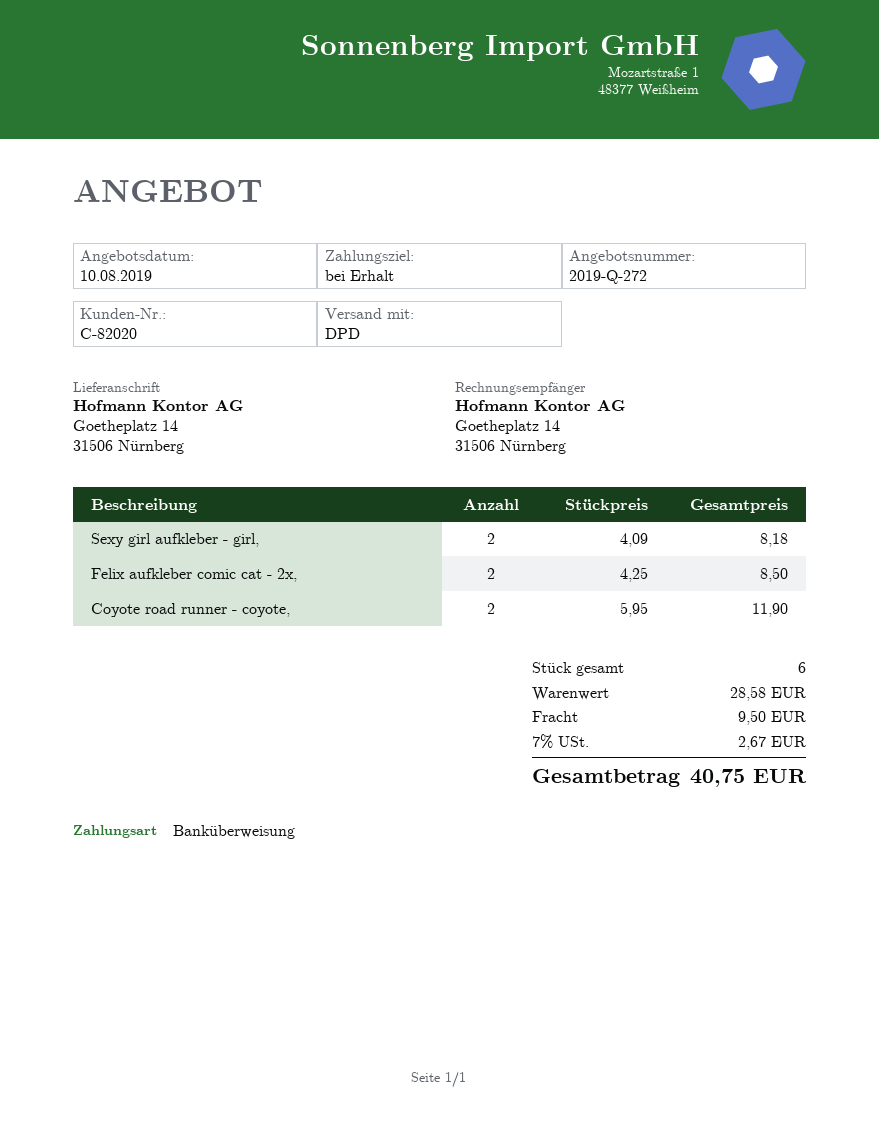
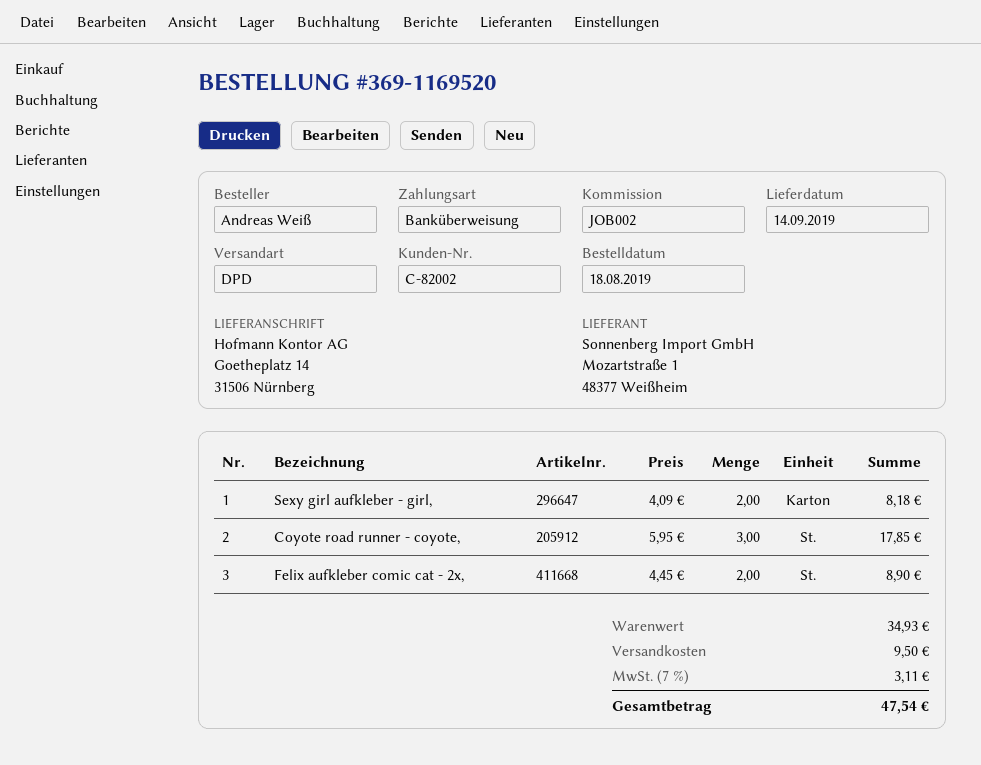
customer number: C-82020 -> C-82002
Felix aufkleber comic cat - 2x,: 2 x 4.25 = 8.50 -> 2 x 4.45 = 8.90
Coyote road runner - coyote,: 2 x 5.95 = 11.90 -> 3 x 5.95 = 17.85
subtotal: 28.58 -> 34.93
tax: 7% = 2.67 -> 7% = 3.11
total: 40.75 -> 47.54

